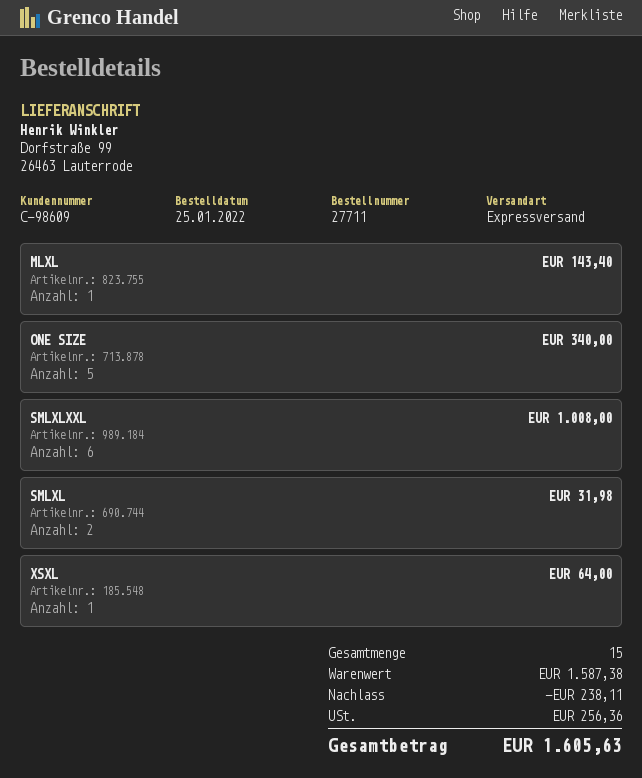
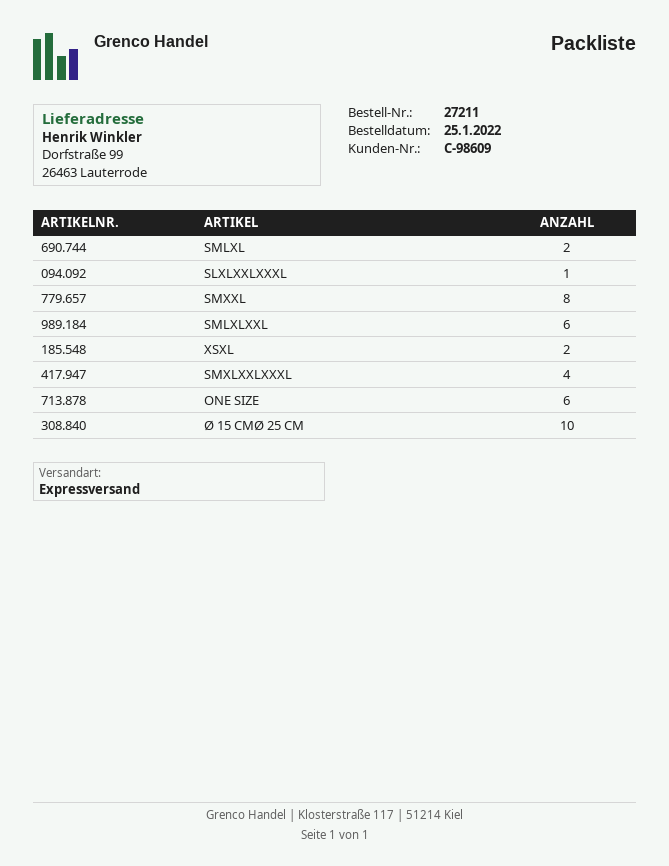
order number: 27711 -> 27211
MLXL: 1 -> none
ONE SIZE: 5 -> 6
XSXL: 1 -> 2
SLXLXXLXXXL: none -> 1
SMXXL: none -> 8
SMXLXXLXXXL: none -> 4
Ø 15 CMØ 25 CM: none -> 10

